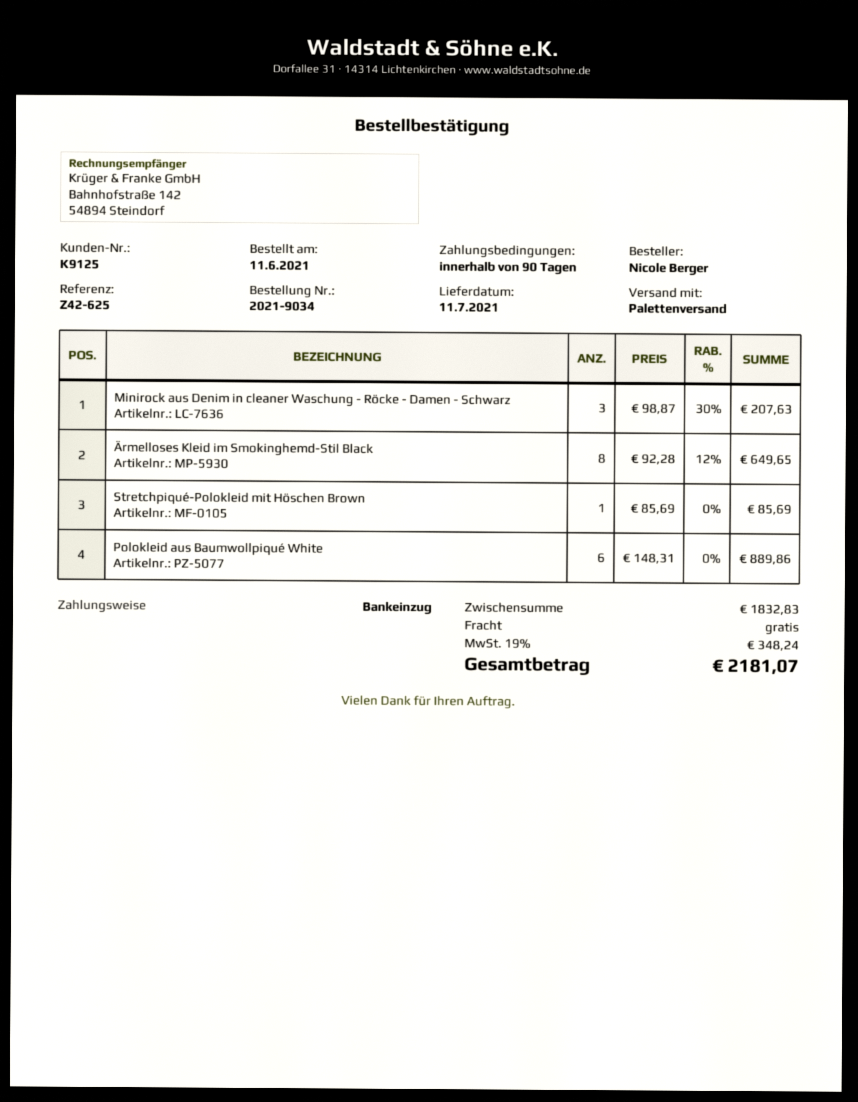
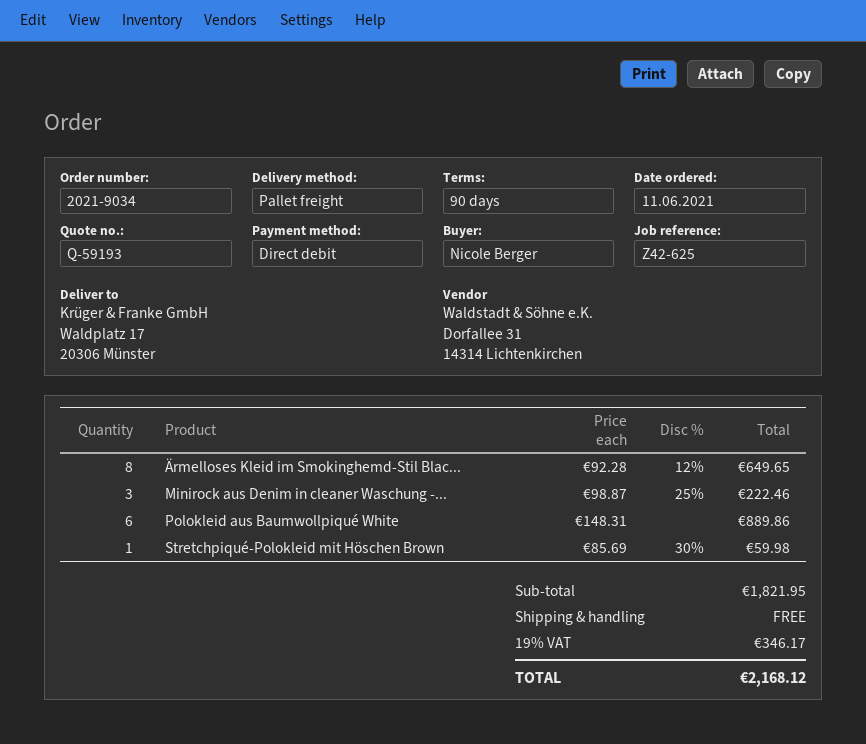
Minirock aus Denim in cleaner Waschung - Röcke - Damen - Schwarz: 3 x 98.87 - 30% = 207.63 -> 3 x 98.87 - 25% = 222.46
Stretchpiqué-Polokleid mit Höschen Brown: 1 x 85.69 = 85.69 -> 1 x 85.69 - 30% = 59.98
subtotal: 1832.83 -> 1821.95
tax: 19% = 348.24 -> 19% = 346.17
total: 2181.07 -> 2168.12

